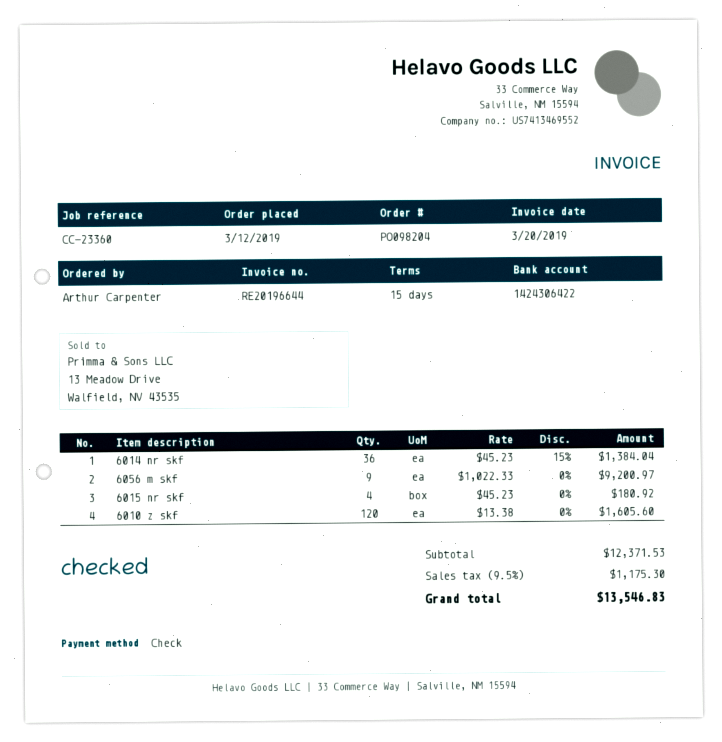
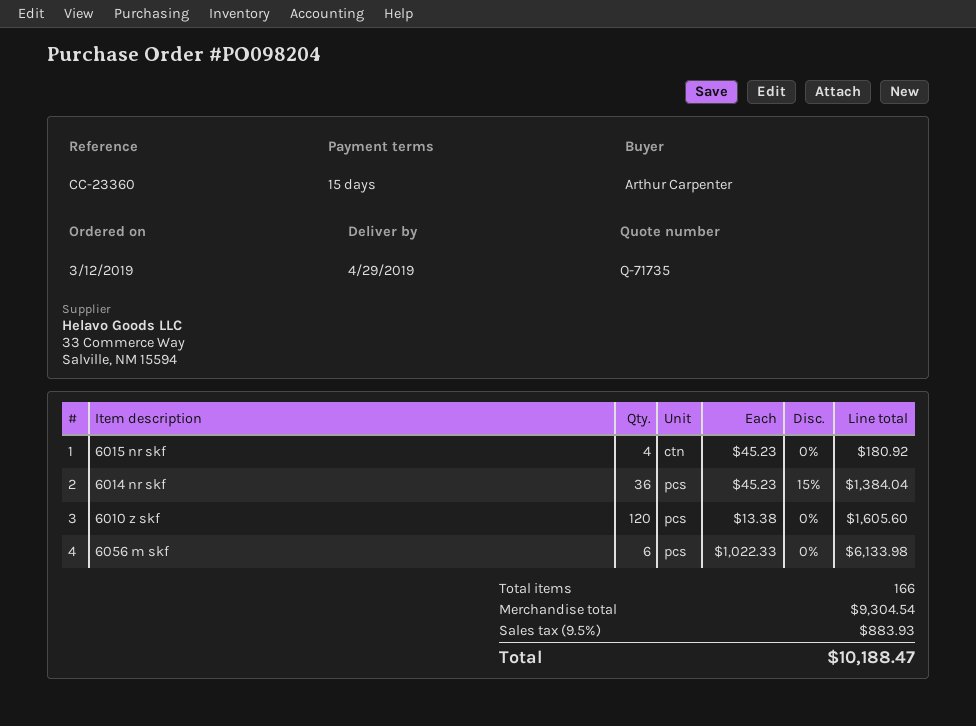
6056 m skf: 9 x 1022.33 = 9200.97 -> 6 x 1022.33 = 6133.98
subtotal: 12371.53 -> 9304.54
tax: 9.5% = 1175.30 -> 9.5% = 883.93
total: 13546.83 -> 10188.47

